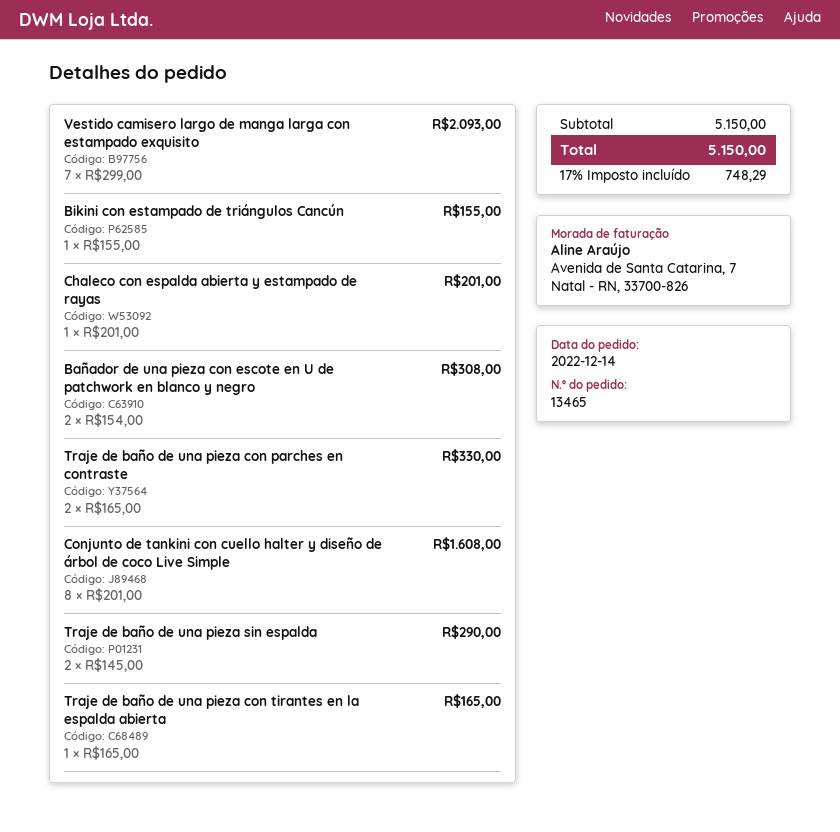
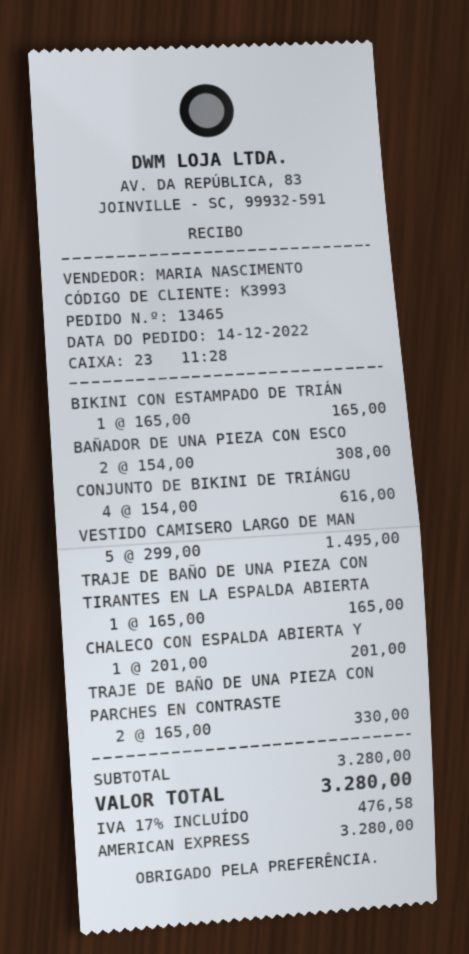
Vestido camisero largo de manga larga con estampado exquisito: 7 x 299.00 = 2093.00 -> 5 x 299.00 = 1495.00
Bikini con estampado de triángulos Cancún: 1 x 155.00 = 155.00 -> 1 x 165.00 = 165.00
Conjunto de tankini con cuello halter y diseño de árbol de coco Live Simple: 8 x 201.00 = 1608.00 -> none
Traje de baño de una pieza sin espalda: 2 x 145.00 = 290.00 -> none
CONJUNTO DE BIKINI DE TRIÁNGU: none -> 4 x 154.00 = 616.00
subtotal: 5150.00 -> 3280.00
tax: 17% = 748.29 -> 17% = 476.58
total: 5150.00 -> 3280.00

